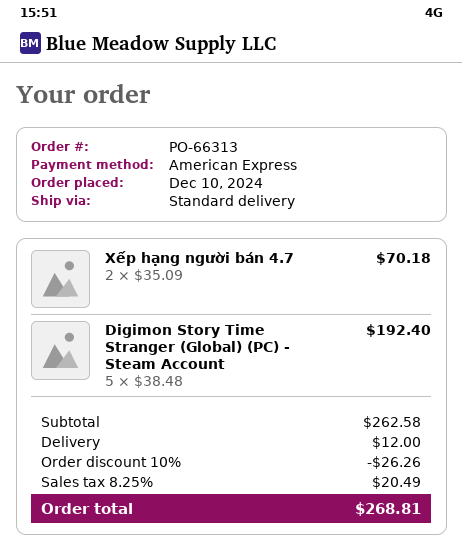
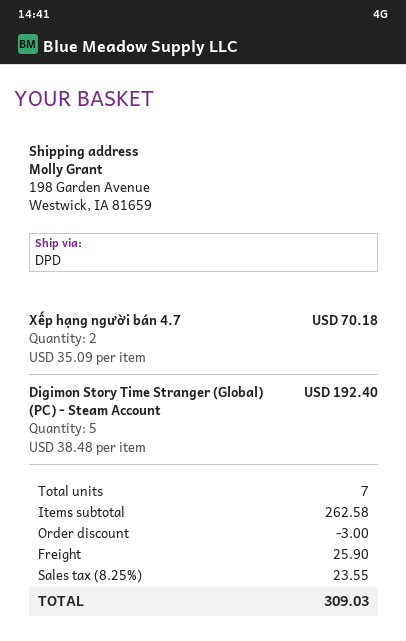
shipping method: standard -> DPD
discount: 26.26 -> 3.00
shipping: 12.00 -> 25.90
tax: 8.25% = 20.49 -> 8.25% = 23.55
total: 268.81 -> 309.03

